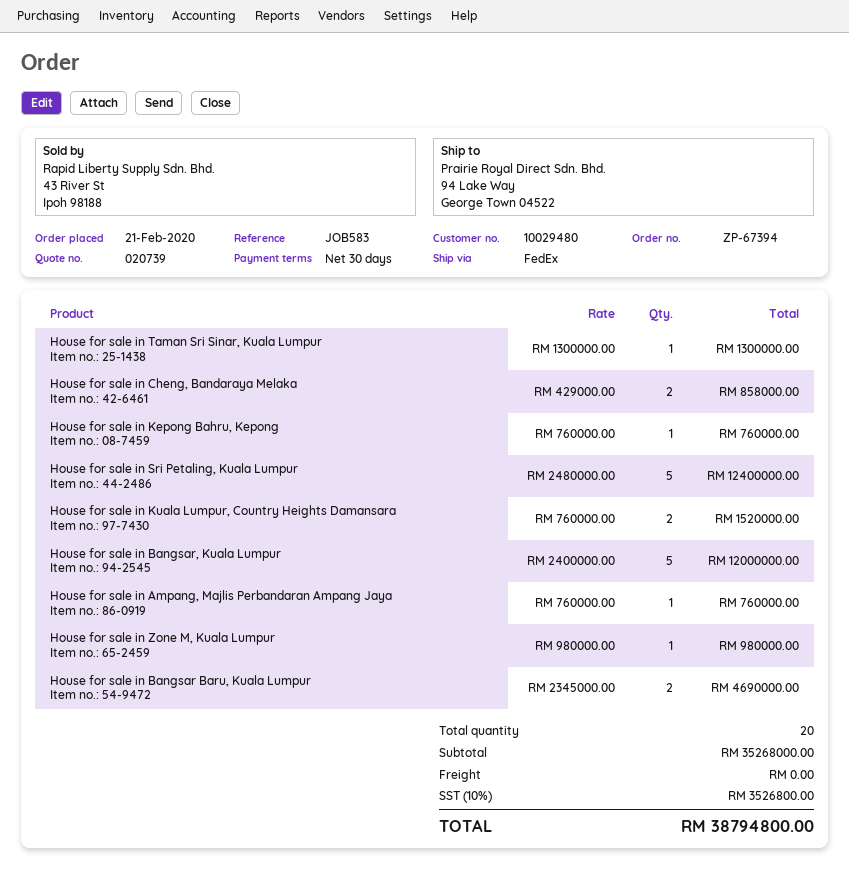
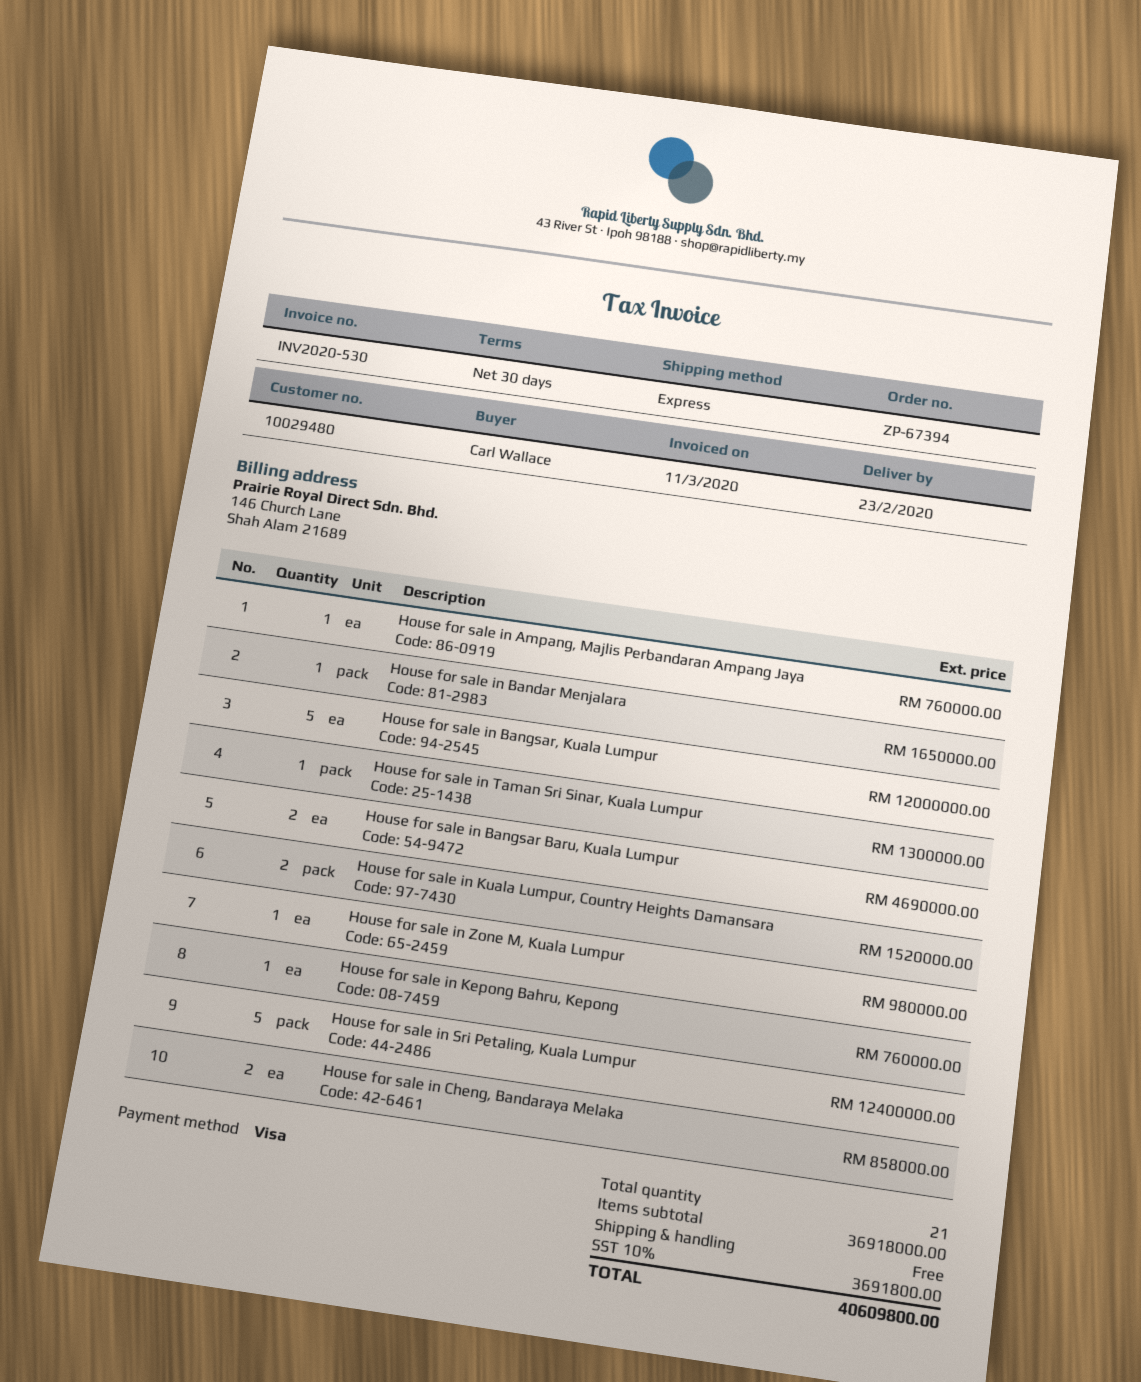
shipping method: FedEx -> express
House for sale in Bandar Menjalara: none -> 1 for 1650000.00
total quantity: 20 -> 21
subtotal: 35268000.00 -> 36918000.00
tax: 10% = 3526800.00 -> 10% = 3691800.00
total: 38794800.00 -> 40609800.00

